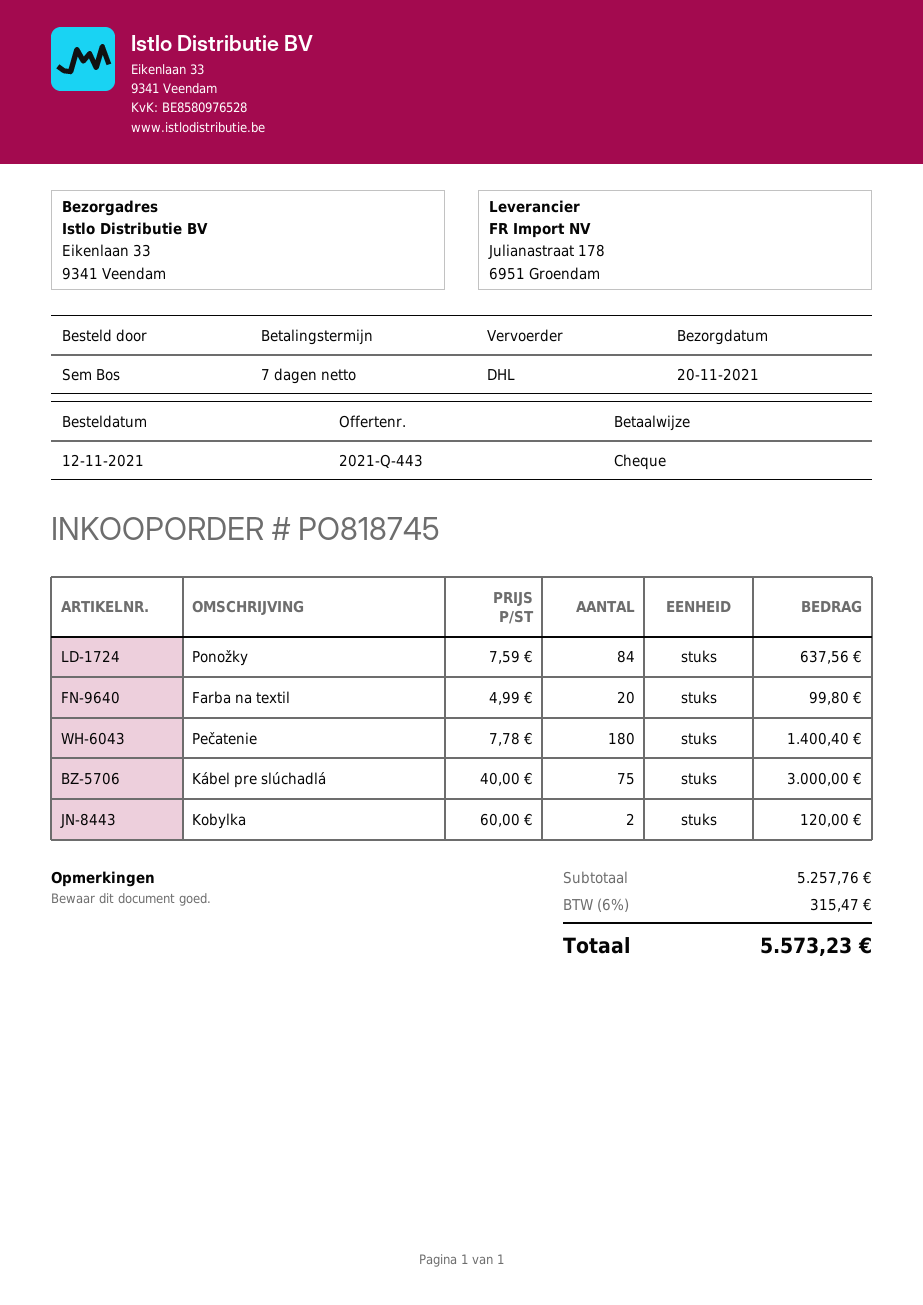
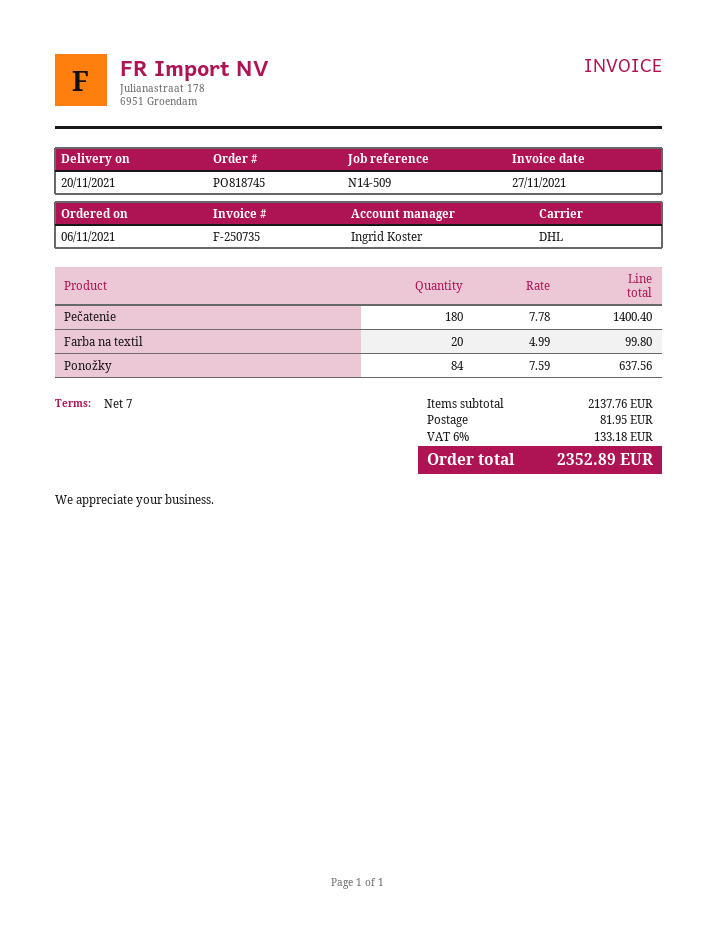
order date: 2021-11-12 -> 2021-11-06
Kábel pre slúchadlá: 75 x 40.00 = 3000.00 -> none
Kobylka: 2 x 60.00 = 120.00 -> none
subtotal: 5257.76 -> 2137.76
shipping: none -> 81.95
tax: 6% = 315.47 -> 6% = 133.18
total: 5573.23 -> 2352.89

